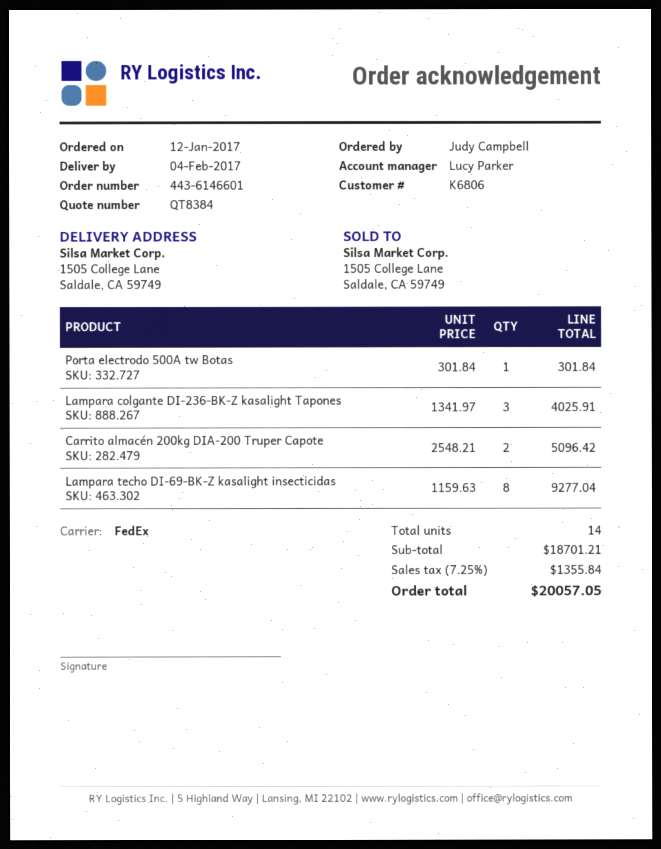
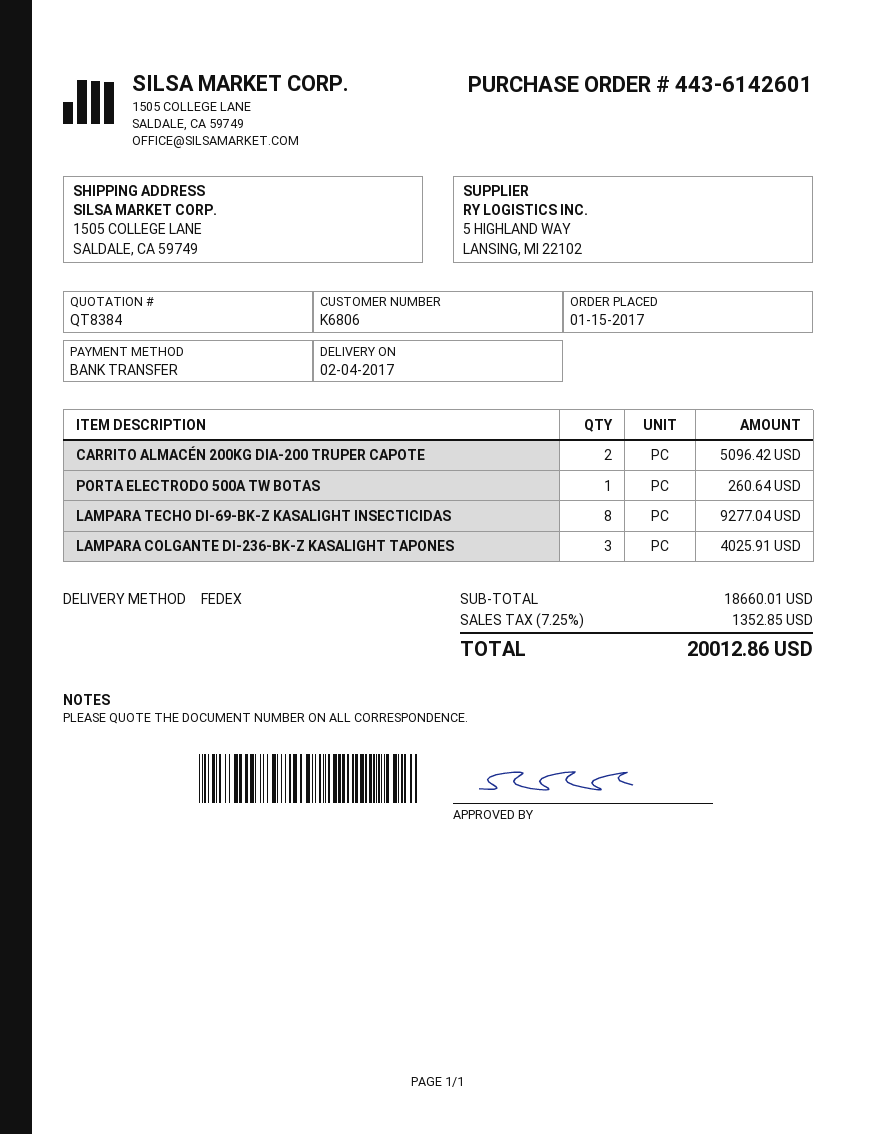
order number: 443-6146601 -> 443-6142601
order date: 2017-01-12 -> 2017-01-15
Porta electrodo 500A tw Botas: 1 for 301.84 -> 1 for 260.64
subtotal: 18701.21 -> 18660.01
tax: 7.25% = 1355.84 -> 7.25% = 1352.85
total: 20057.05 -> 20012.86

